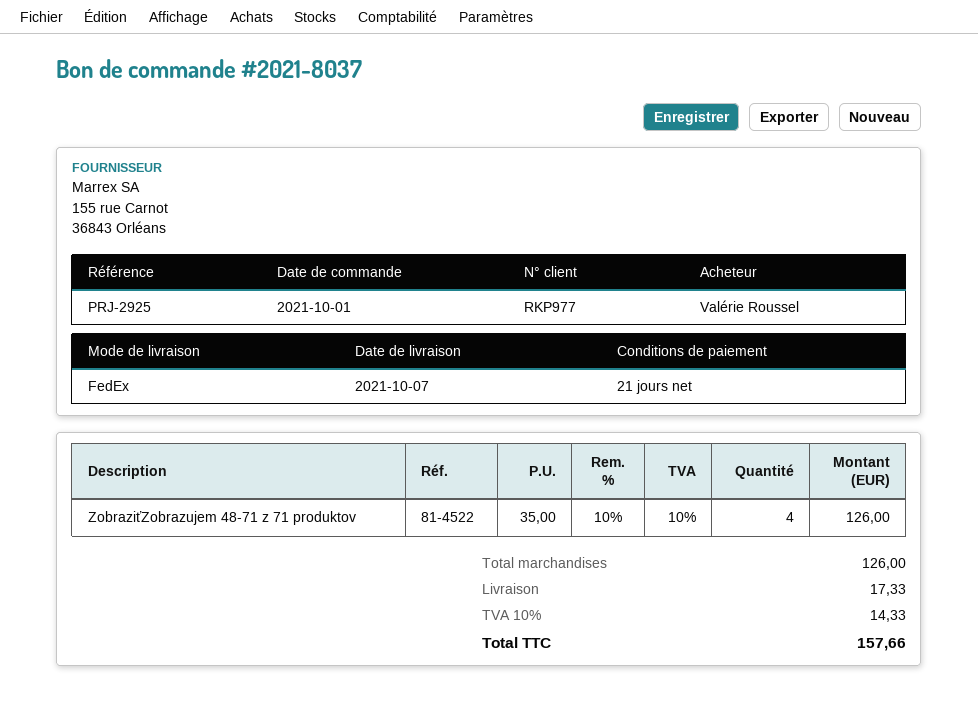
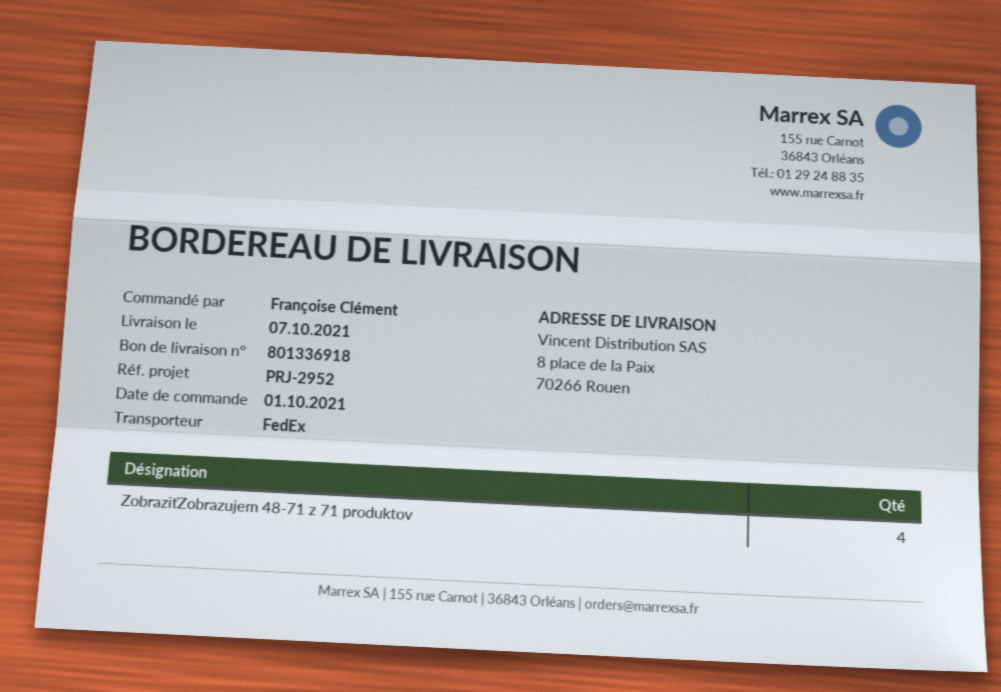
reference: PRJ-2925 -> PRJ-2952
ordered by: Valérie Roussel -> Françoise Clément

